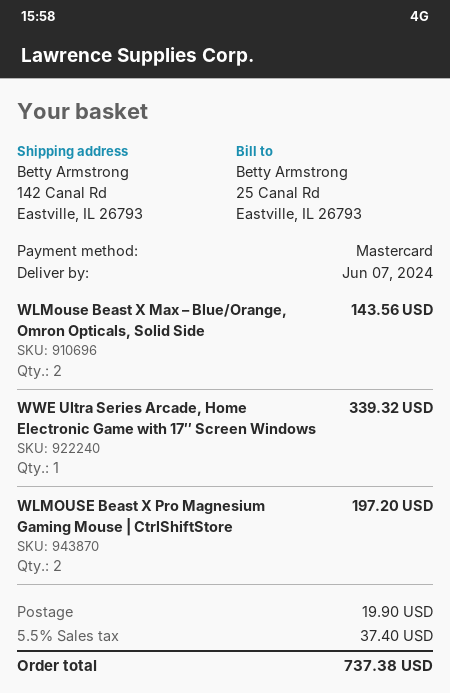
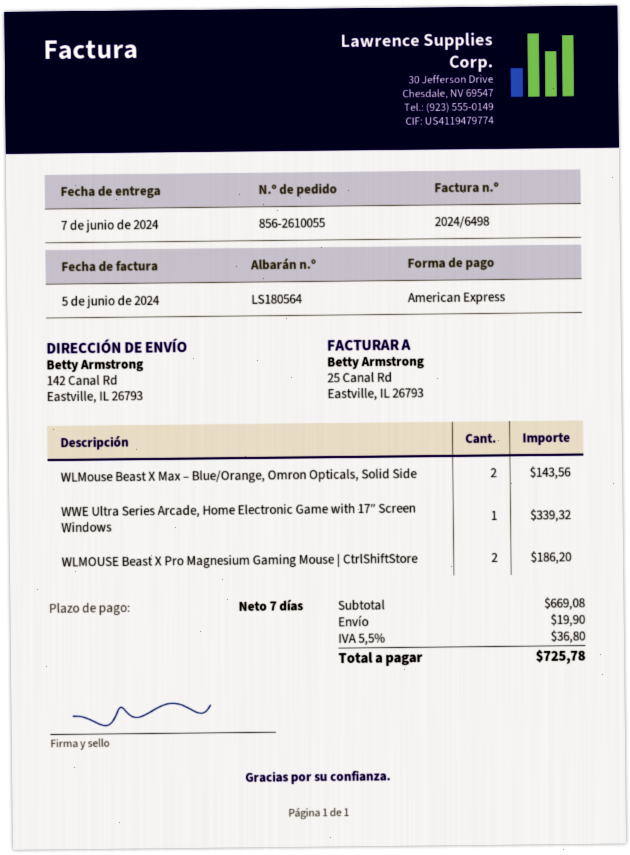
payment method: Mastercard -> American Express
WLMOUSE Beast X Pro Magnesium Gaming Mouse | CtrlShiftStore: 2 for 197.20 -> 2 for 186.20
tax: 5.5% = 37.40 -> 5.5% = 36.80
total: 737.38 -> 725.78

